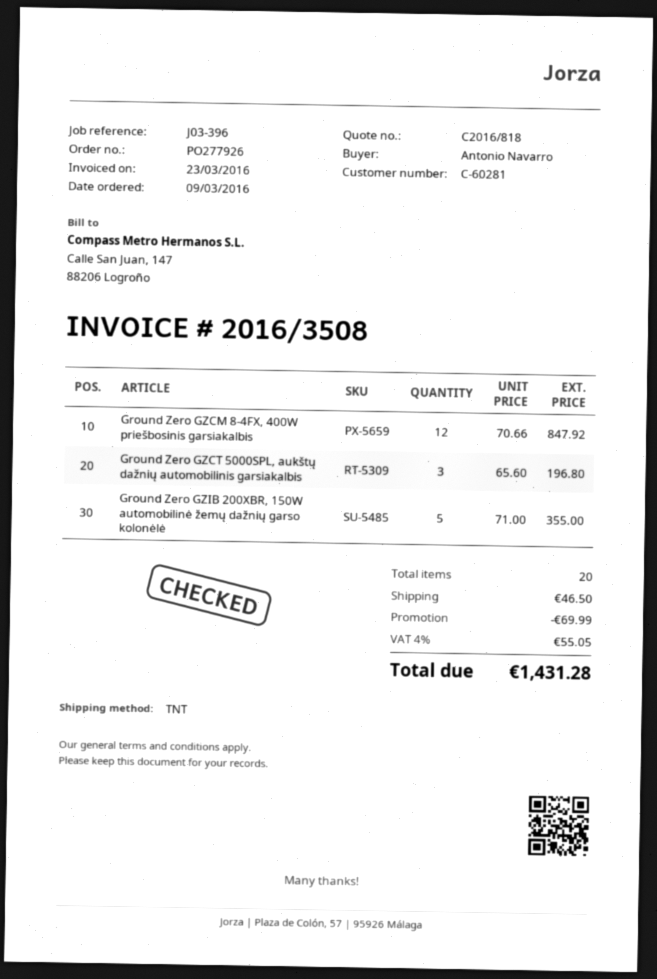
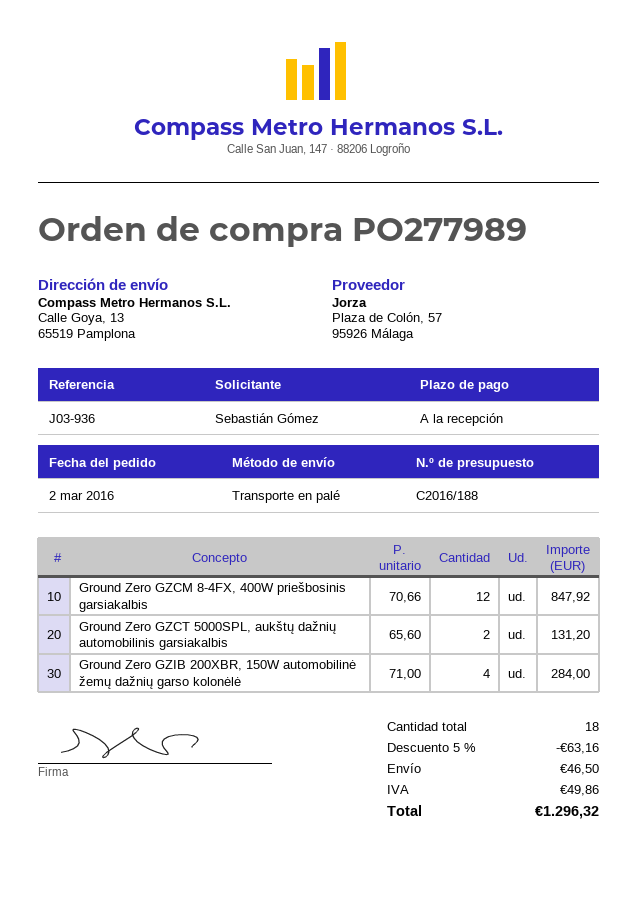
quote number: C2016/818 -> C2016/188
order number: PO277926 -> PO277989
order date: 2016-03-09 -> 2016-03-02
reference: J03-396 -> J03-936
ordered by: Antonio Navarro -> Sebastián Gómez
shipping method: TNT -> pallet freight
Ground Zero GZCT 5000SPL, aukštų dažnių automobilinis garsiakalbis: 3 x 65.60 = 196.80 -> 2 x 65.60 = 131.20
Ground Zero GZIB 200XBR, 150W automobilinė žemų dažnių garso kolonėlė: 5 x 71.00 = 355.00 -> 4 x 71.00 = 284.00
total quantity: 20 -> 18
discount: 69.99 -> 63.16
tax: 55.05 -> 49.86
total: 1431.28 -> 1296.32

